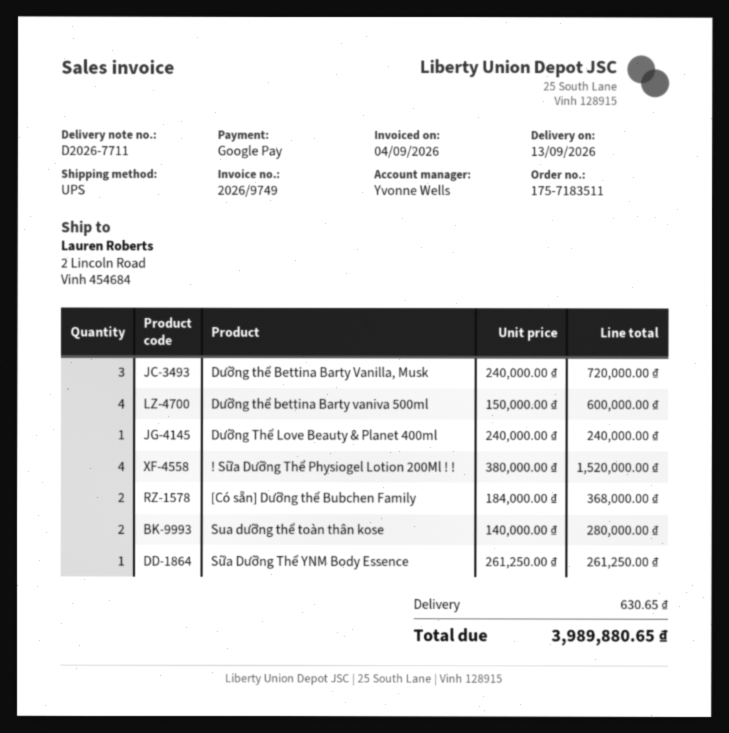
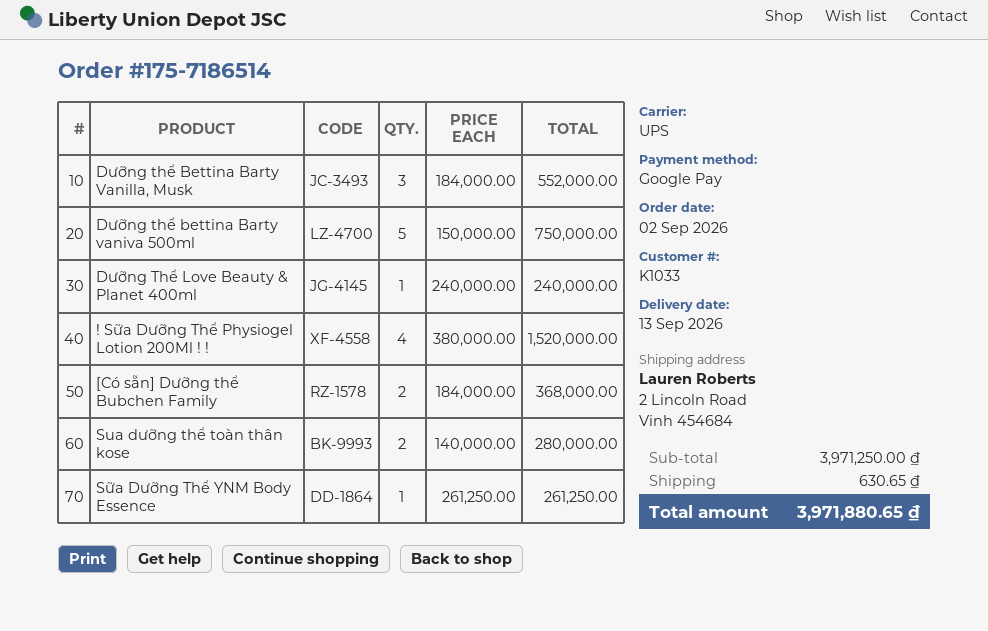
order number: 175-7183511 -> 175-7186514
Dưỡng thể Bettina Barty Vanilla, Musk: 3 x 240000.00 = 720000.00 -> 3 x 184000.00 = 552000.00
Dưỡng thể bettina Barty vaniva 500ml: 4 x 150000.00 = 600000.00 -> 5 x 150000.00 = 750000.00
total: 3989880.65 -> 3971880.65

